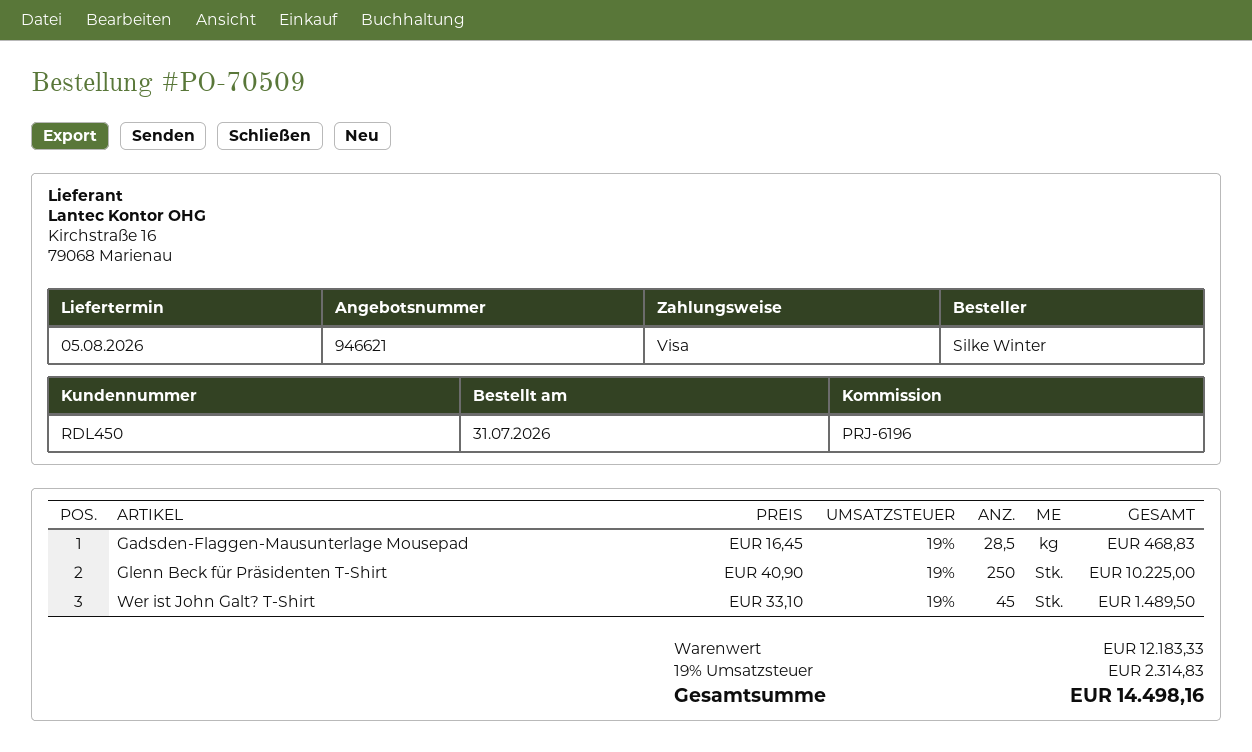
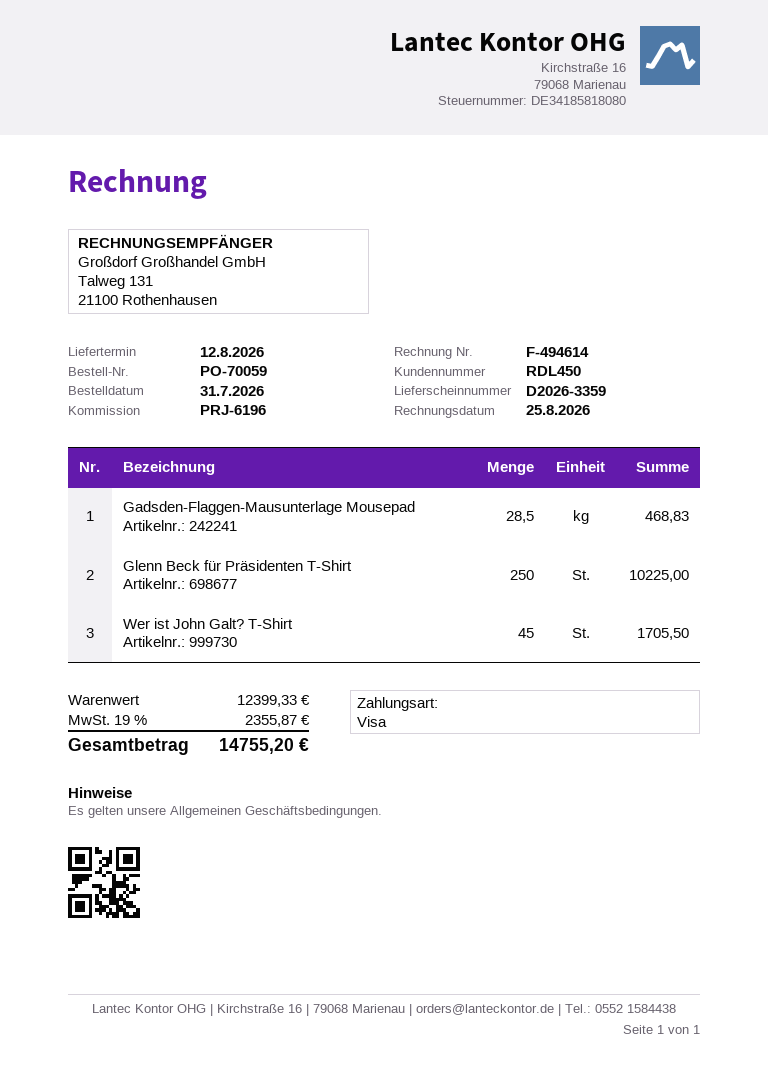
order number: PO-70509 -> PO-70059
delivery date: 2026-08-05 -> 2026-08-12
Wer ist John Galt? T-Shirt: 45 for 1489.50 -> 45 for 1705.50
subtotal: 12183.33 -> 12399.33
tax: 19% = 2314.83 -> 19% = 2355.87
total: 14498.16 -> 14755.20

